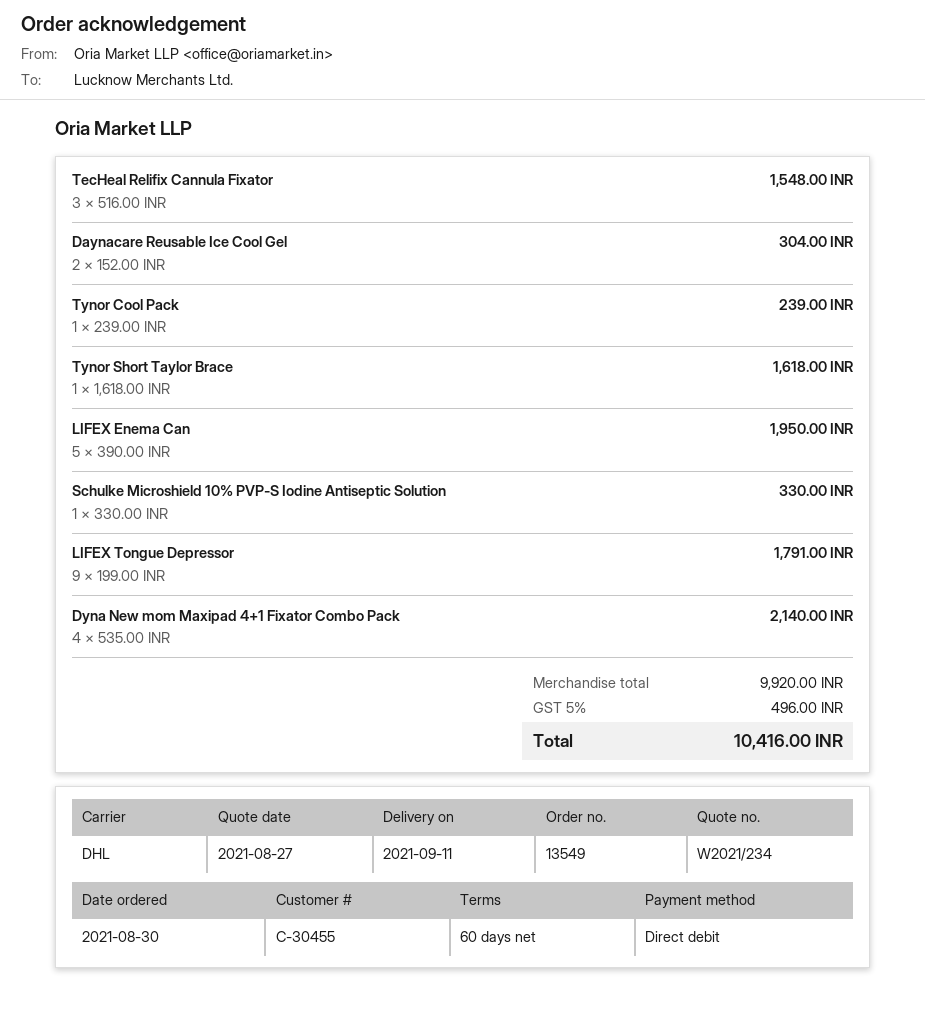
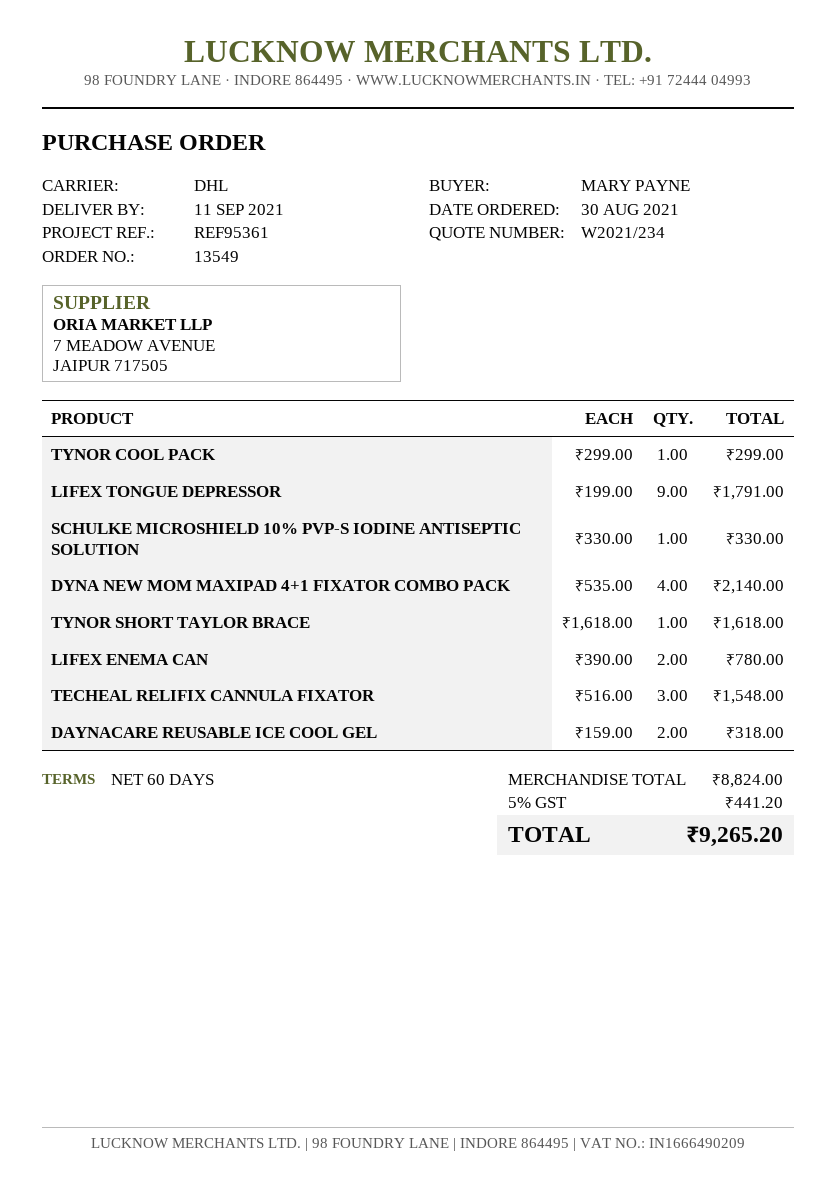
Daynacare Reusable Ice Cool Gel: 2 x 152.00 = 304.00 -> 2 x 159.00 = 318.00
Tynor Cool Pack: 1 x 239.00 = 239.00 -> 1 x 299.00 = 299.00
LIFEX Enema Can: 5 x 390.00 = 1950.00 -> 2 x 390.00 = 780.00
subtotal: 9920.00 -> 8824.00
tax: 5% = 496.00 -> 5% = 441.20
total: 10416.00 -> 9265.20

